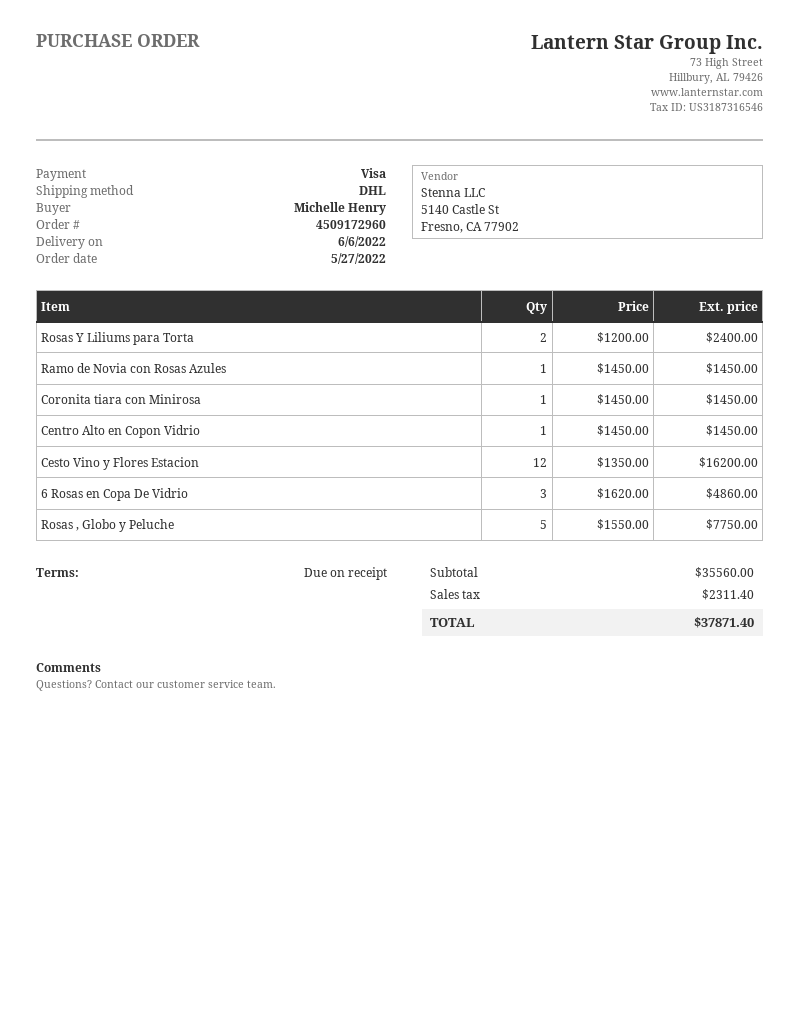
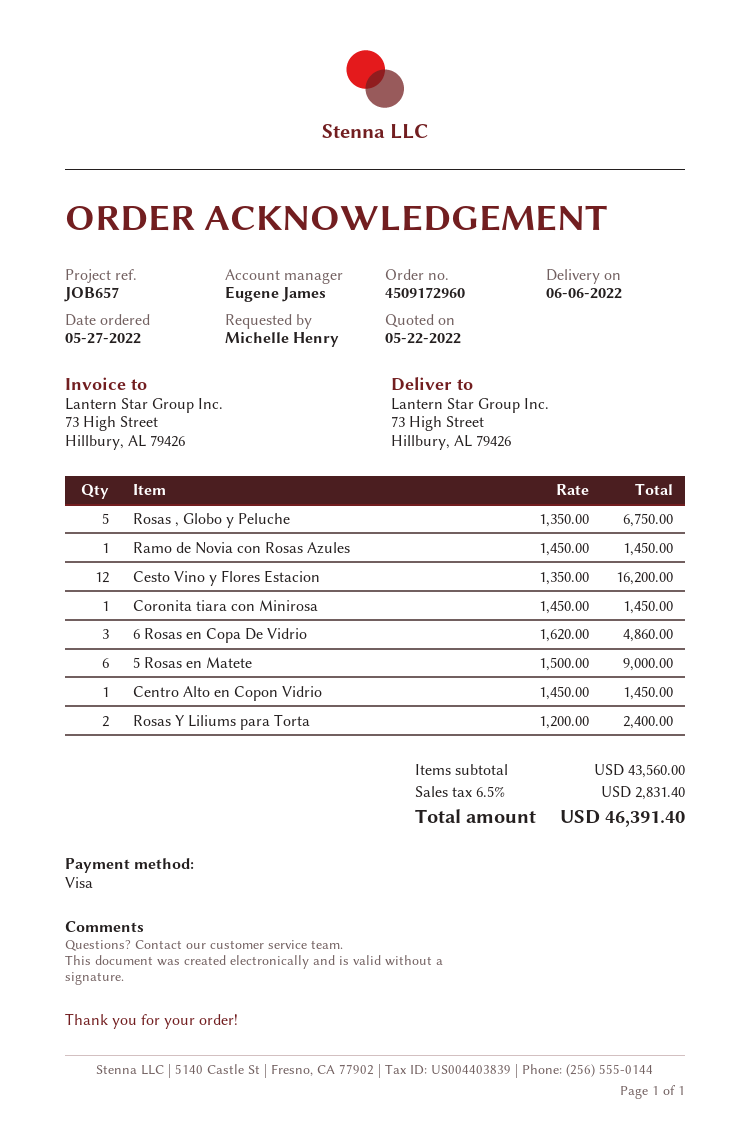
Rosas , Globo y Peluche: 5 x 1550.00 = 7750.00 -> 5 x 1350.00 = 6750.00
5 Rosas en Matete: none -> 6 x 1500.00 = 9000.00
subtotal: 35560.00 -> 43560.00
tax: 2311.40 -> 2831.40
total: 37871.40 -> 46391.40

